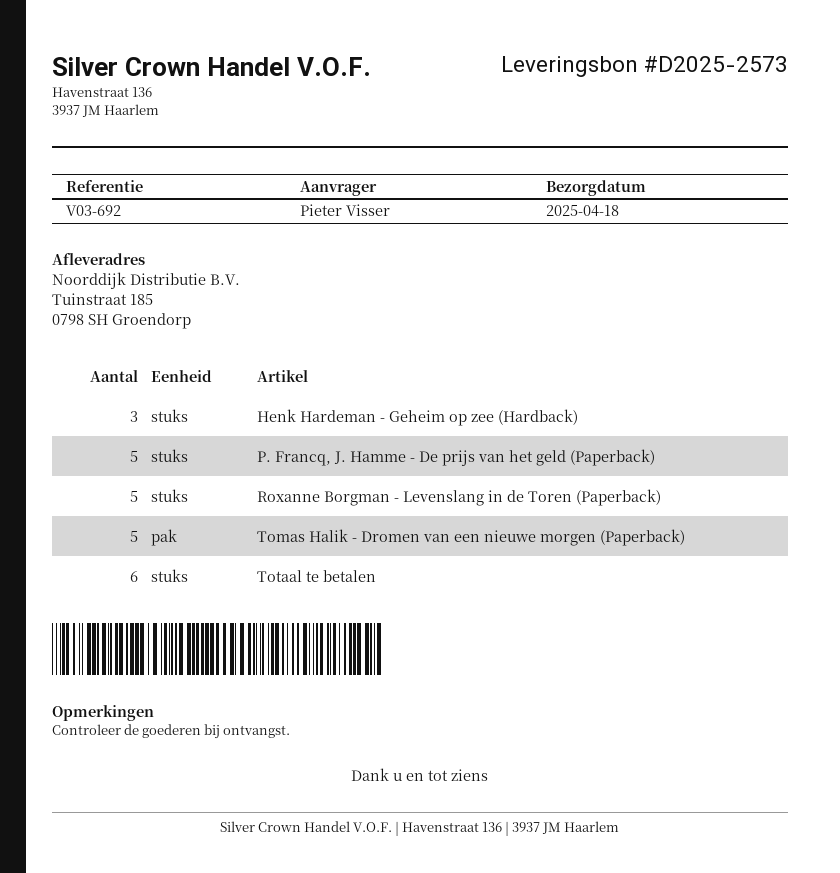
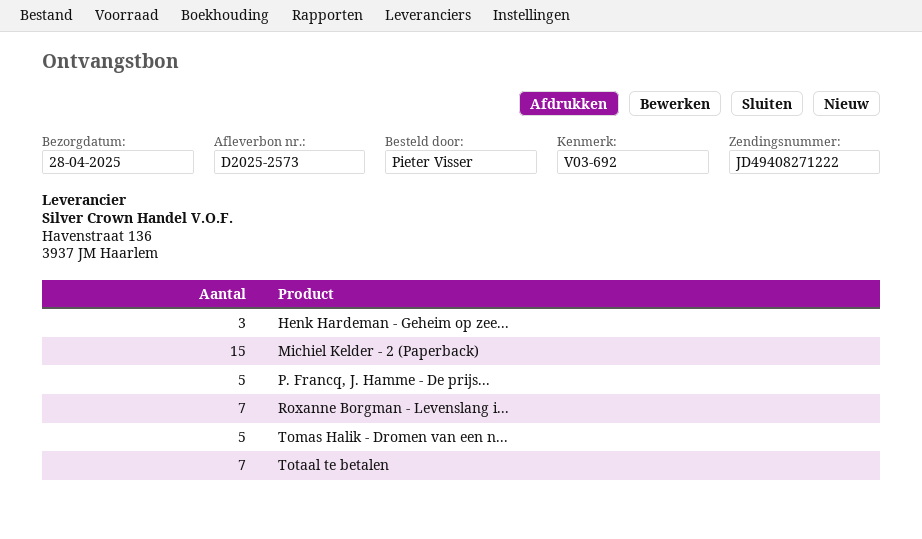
delivery date: 2025-04-18 -> 2025-04-28
Roxanne Borgman - Levenslang in de Toren (Paperback): 5 -> 7
Totaal te betalen: 6 -> 7
Michiel Kelder - 2 (Paperback): none -> 15

